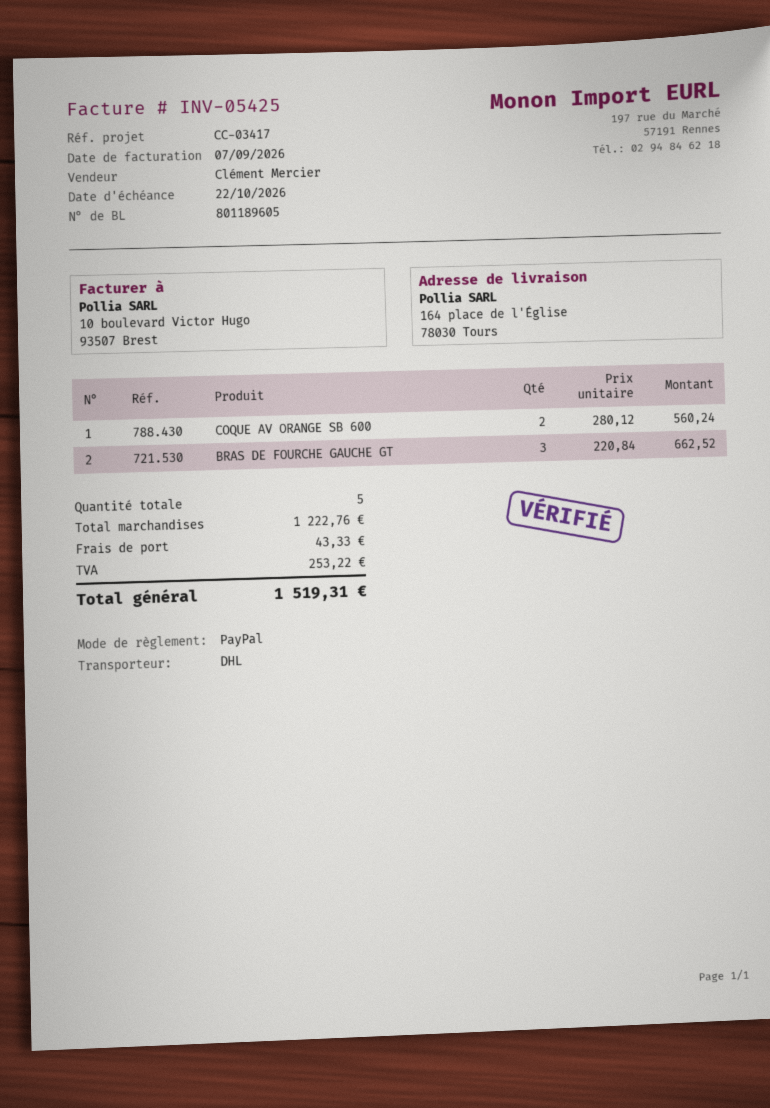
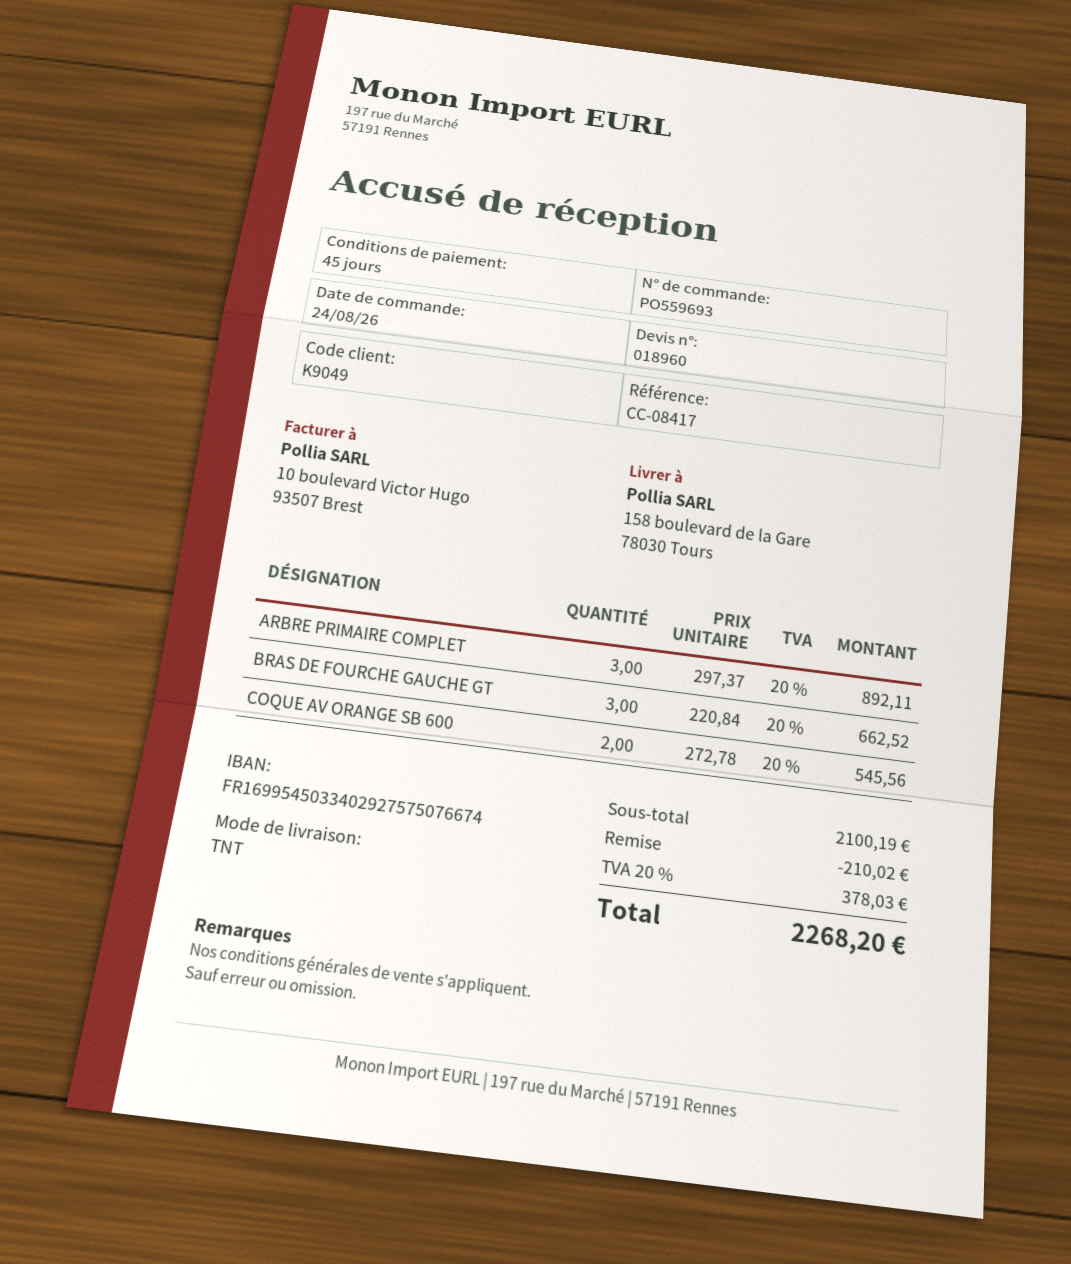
reference: CC-03417 -> CC-08417
shipping method: DHL -> TNT
ship to: 164 place de l'Église, 78030 Tours -> 158 boulevard de la Gare, 78030 Tours
COQUE AV ORANGE SB 600: 2 x 280.12 = 560.24 -> 2 x 272.78 = 545.56
ARBRE PRIMAIRE COMPLET: none -> 3 x 297.37 = 892.11
subtotal: 1222.76 -> 2100.19
discount: none -> 210.02
shipping: 43.33 -> none
tax: 253.22 -> 378.03
total: 1519.31 -> 2268.20

